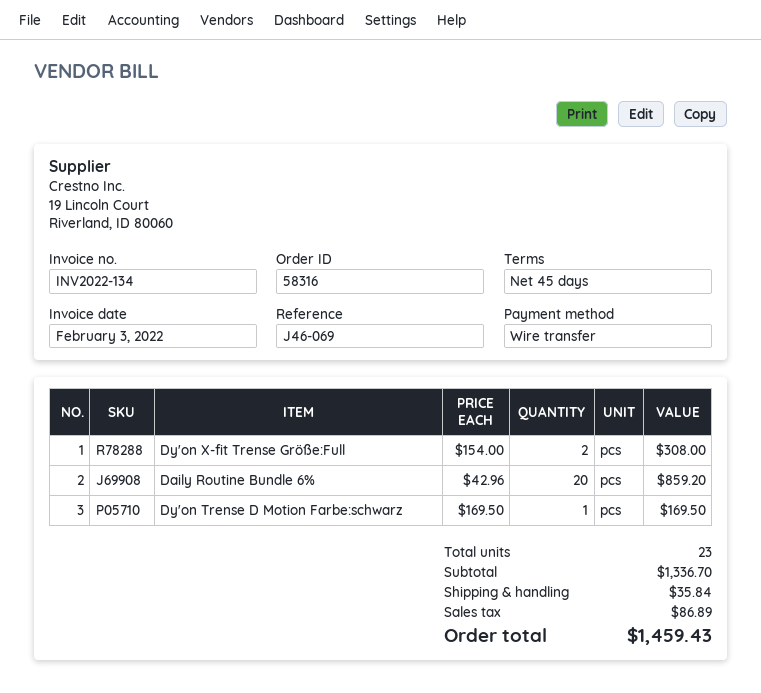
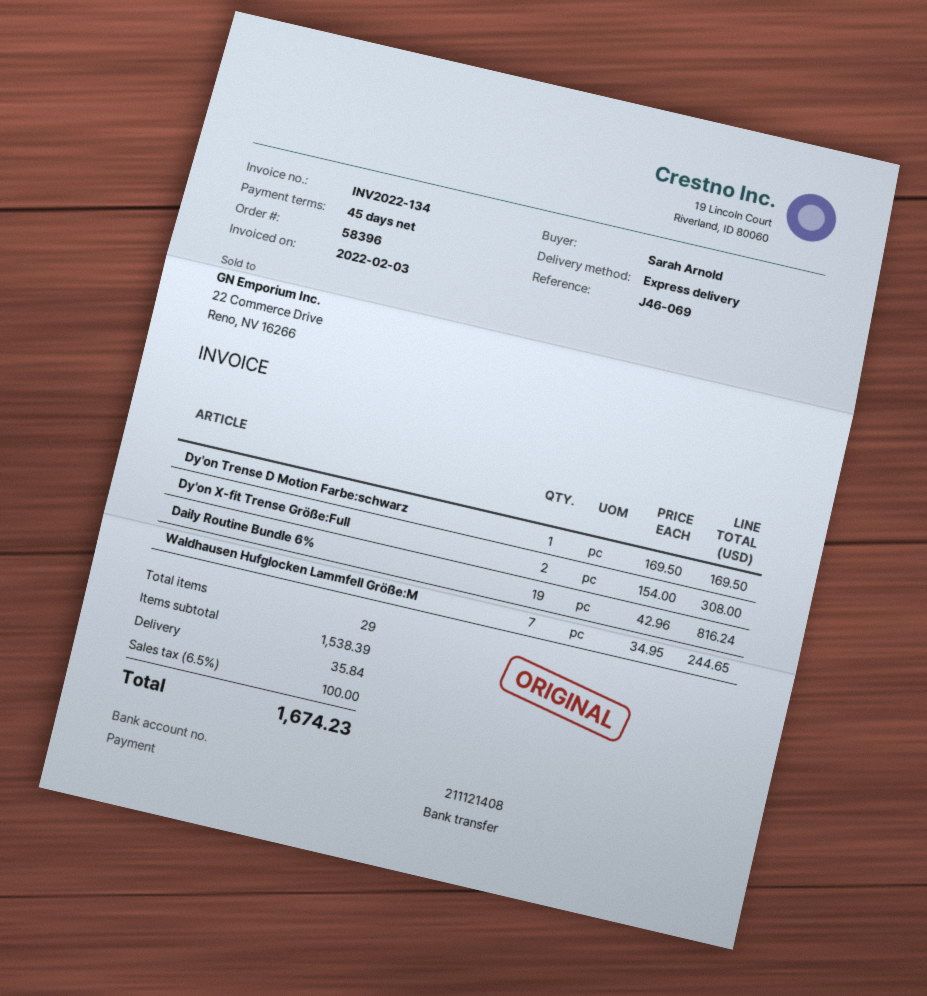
order number: 58316 -> 58396
Daily Routine Bundle 6%: 20 x 42.96 = 859.20 -> 19 x 42.96 = 816.24
Waldhausen Hufglocken Lammfell Größe:M: none -> 7 x 34.95 = 244.65
total quantity: 23 -> 29
subtotal: 1336.70 -> 1538.39
tax: 86.89 -> 100.00
total: 1459.43 -> 1674.23

